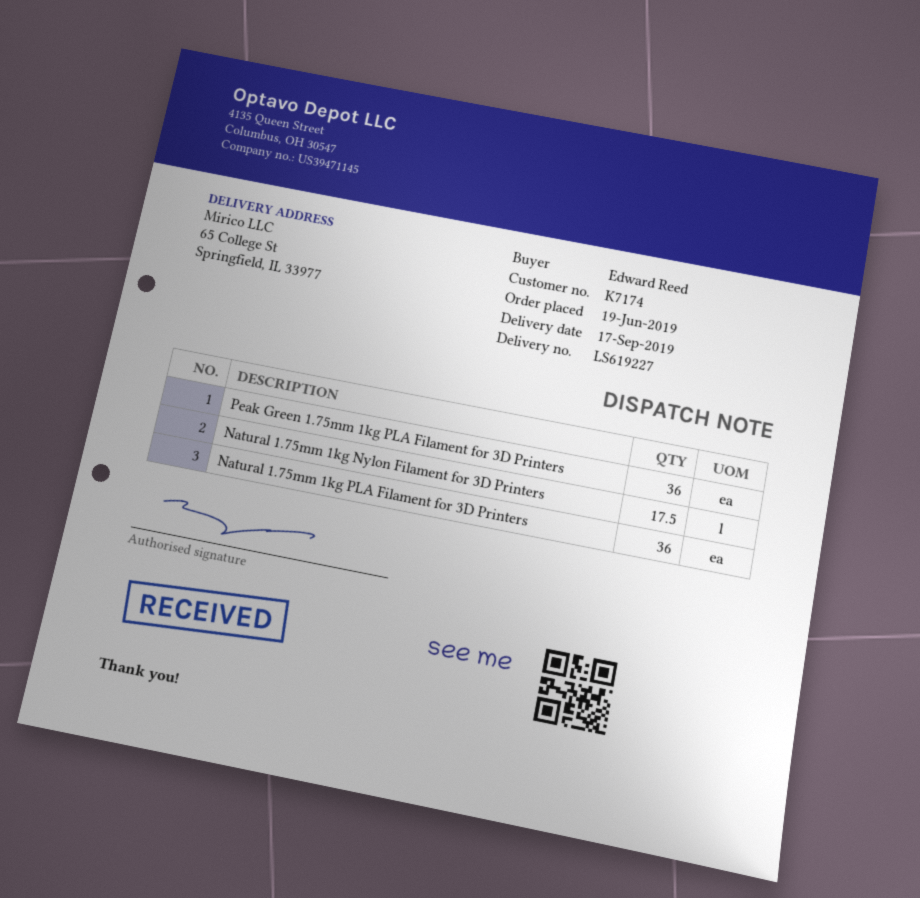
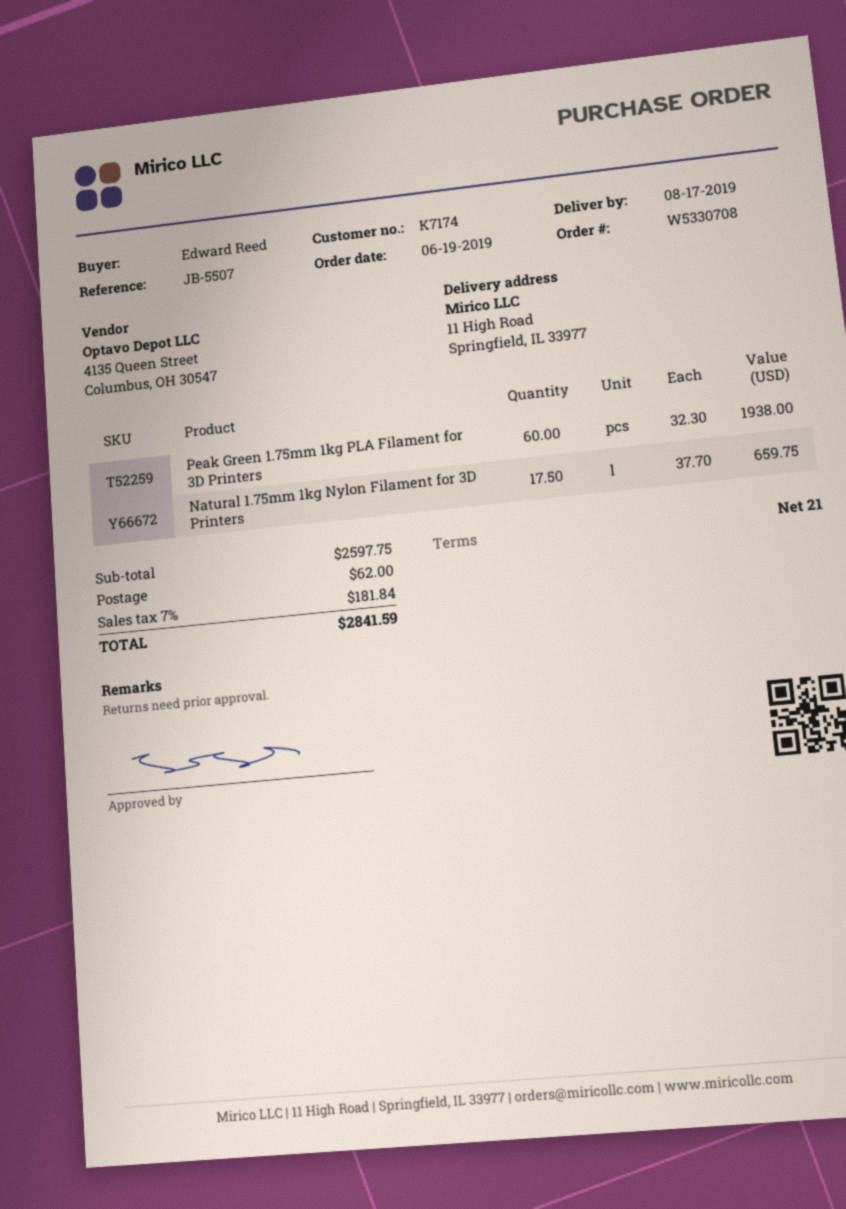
delivery date: 2019-09-17 -> 2019-08-17
ship to: 65 College St, Springfield, IL 33977 -> 11 High Road, Springfield, IL 33977
Peak Green 1.75mm 1kg PLA Filament for 3D Printers: 36 -> 60
Natural 1.75mm 1kg PLA Filament for 3D Printers: 36 -> none

